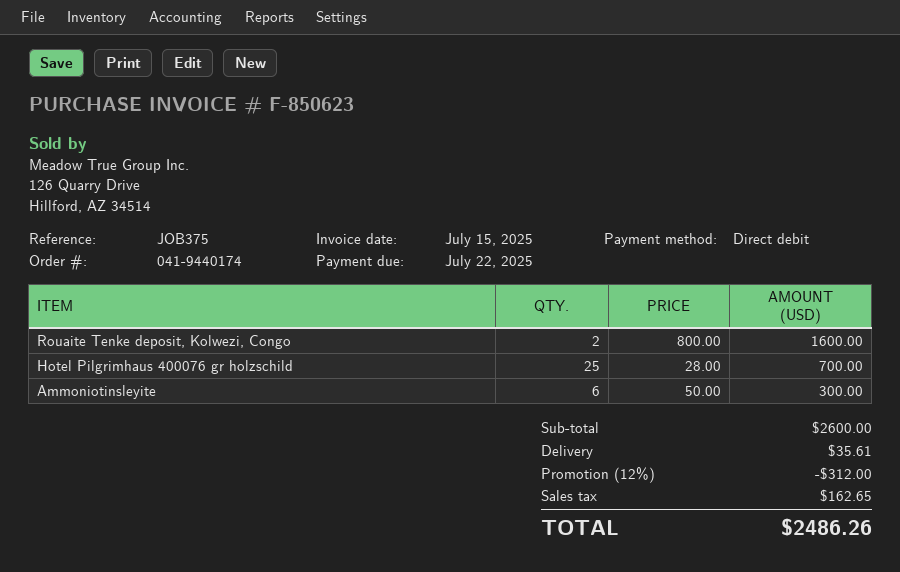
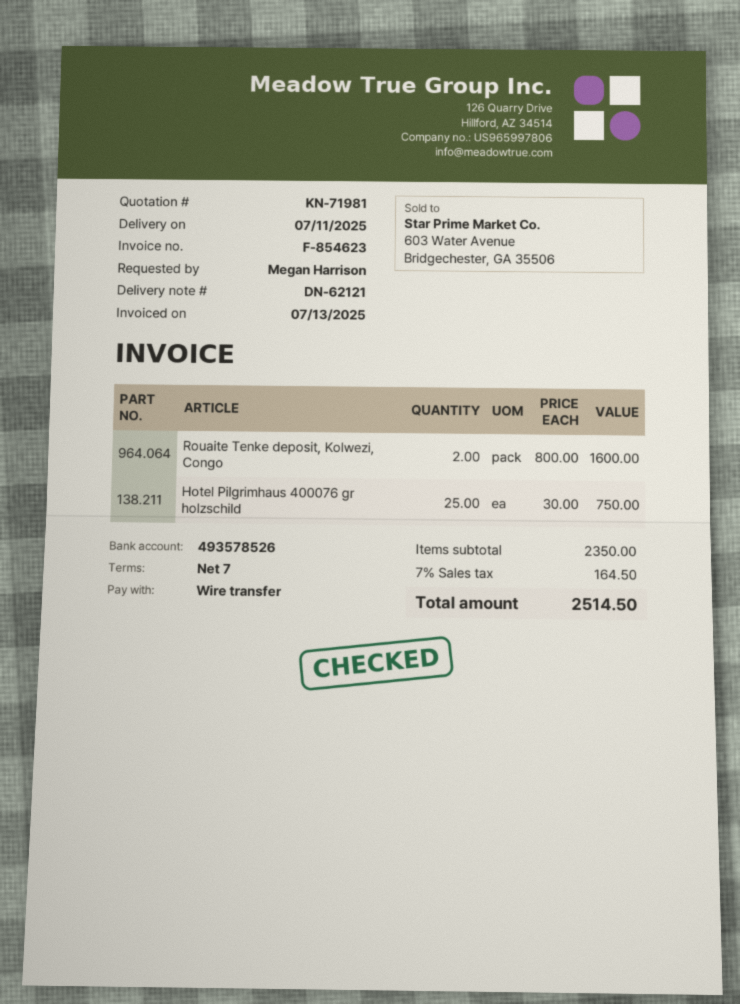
invoice number: F-850623 -> F-854623
invoice date: 2025-07-15 -> 2025-07-13
payment method: direct debit -> bank transfer
Hotel Pilgrimhaus 400076 gr holzschild: 25 x 28.00 = 700.00 -> 25 x 30.00 = 750.00
Ammoniotinsleyite: 6 x 50.00 = 300.00 -> none
subtotal: 2600.00 -> 2350.00
discount: 12% = 312.00 -> none
shipping: 35.61 -> none
tax: 162.65 -> 164.50
total: 2486.26 -> 2514.50

